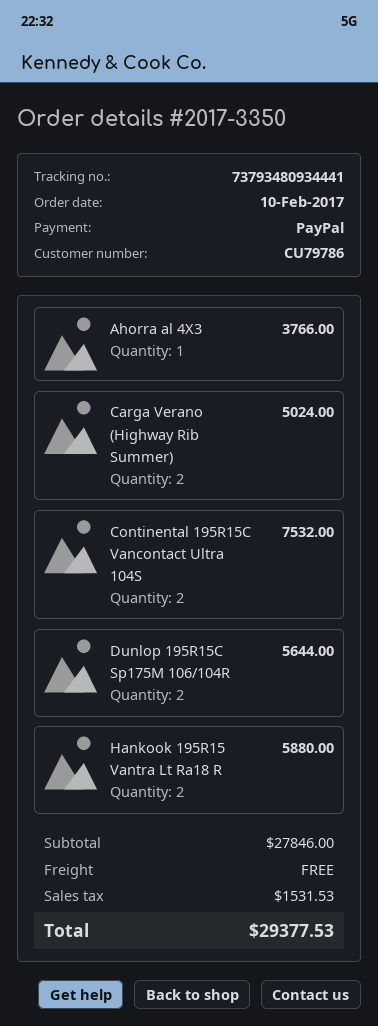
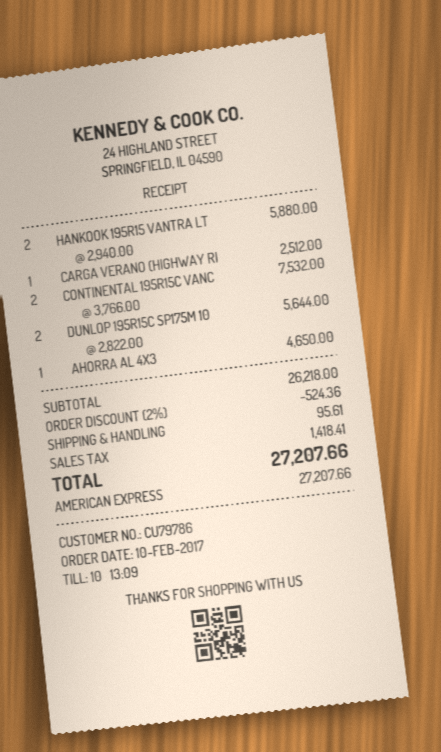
payment method: PayPal -> American Express
Ahorra al 4X3: 1 for 3766.00 -> 1 for 4650.00
Carga Verano (Highway Rib Summer): 2 for 5024.00 -> 1 for 2512.00
subtotal: 27846.00 -> 26218.00
discount: none -> 2% = 524.36
shipping: 0.00 -> 95.61
tax: 1531.53 -> 1418.41
total: 29377.53 -> 27207.66

